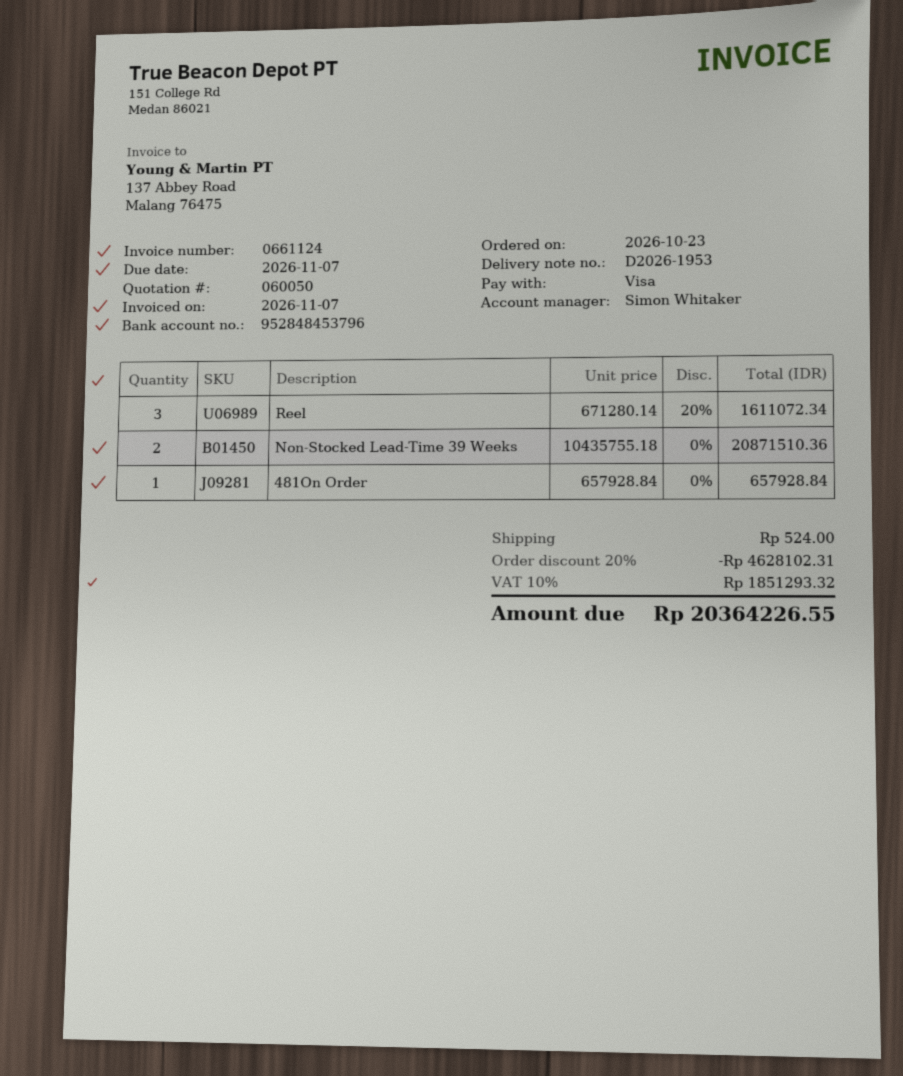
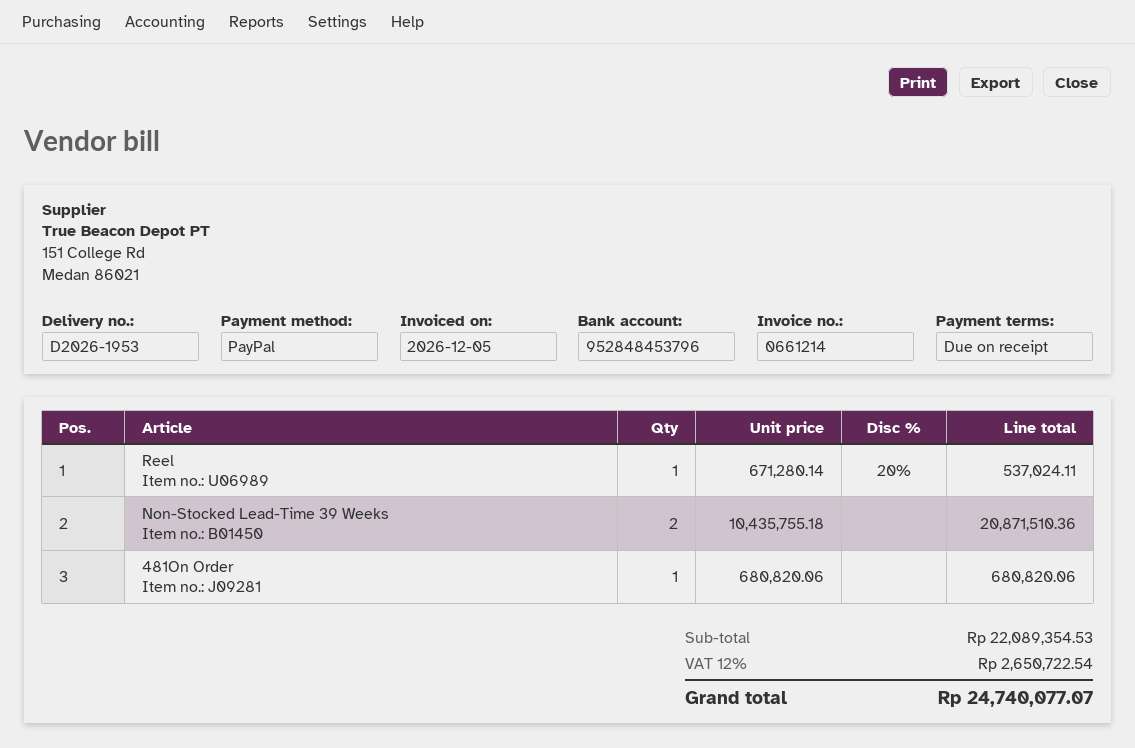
invoice number: 0661124 -> 0661214
invoice date: 2026-11-07 -> 2026-12-05
payment method: Visa -> PayPal
Reel: 3 x 671280.14 - 20% = 1611072.34 -> 1 x 671280.14 - 20% = 537024.11
481On Order: 1 x 657928.84 = 657928.84 -> 1 x 680820.06 = 680820.06
discount: 20% = 4628102.31 -> none
shipping: 524.00 -> none
tax: 10% = 1851293.32 -> 12% = 2650722.54
total: 20364226.55 -> 24740077.07

